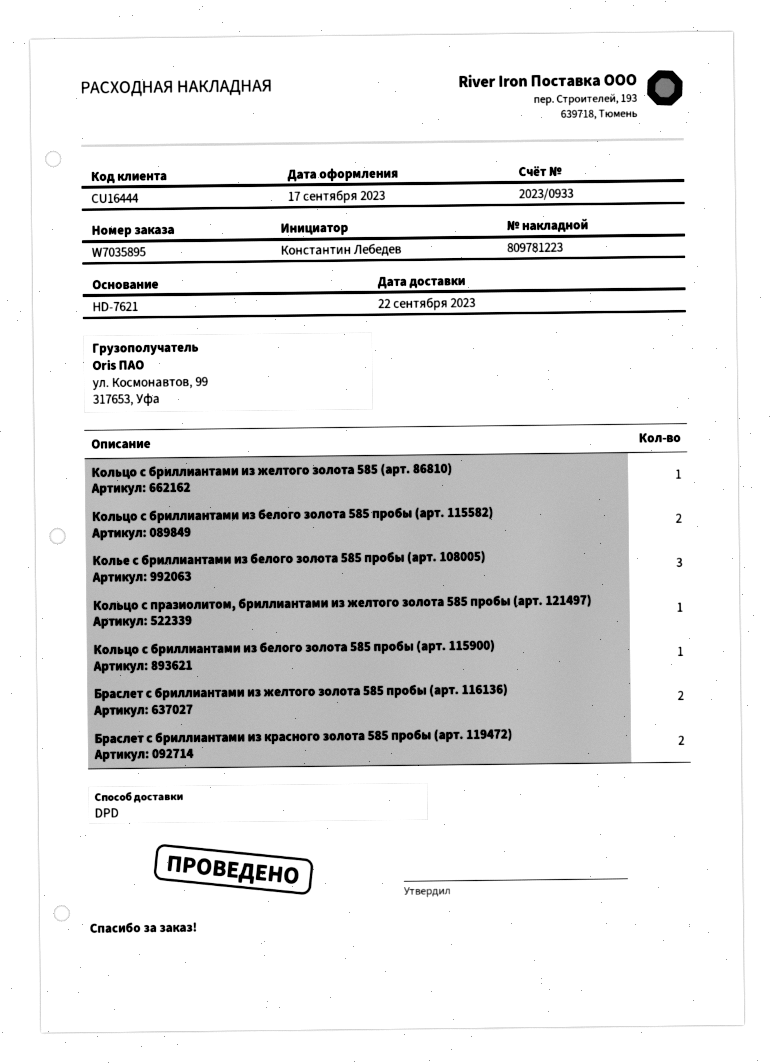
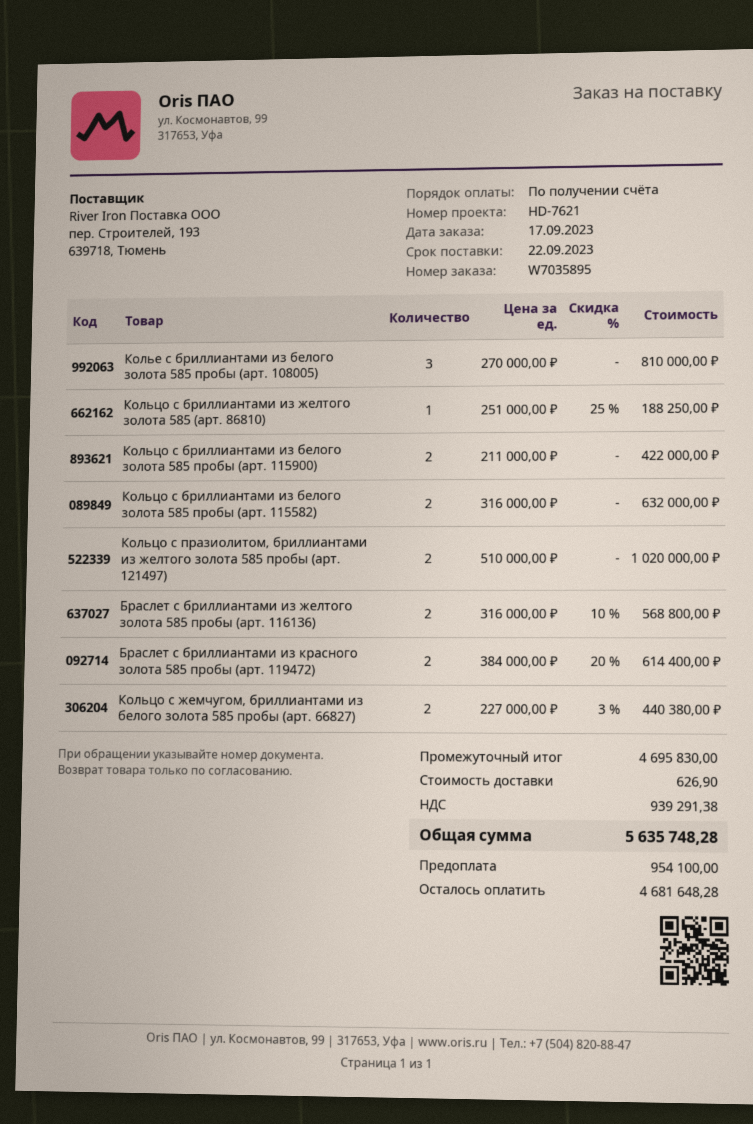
Кольцо с празиолитом, бриллиантами из желтого золота 585 пробы (арт. 121497): 1 -> 2
Кольцо с бриллиантами из белого золота 585 пробы (арт. 115900): 1 -> 2
Кольцо с жемчугом, бриллиантами из белого золота 585 пробы (арт. 66827): none -> 2

